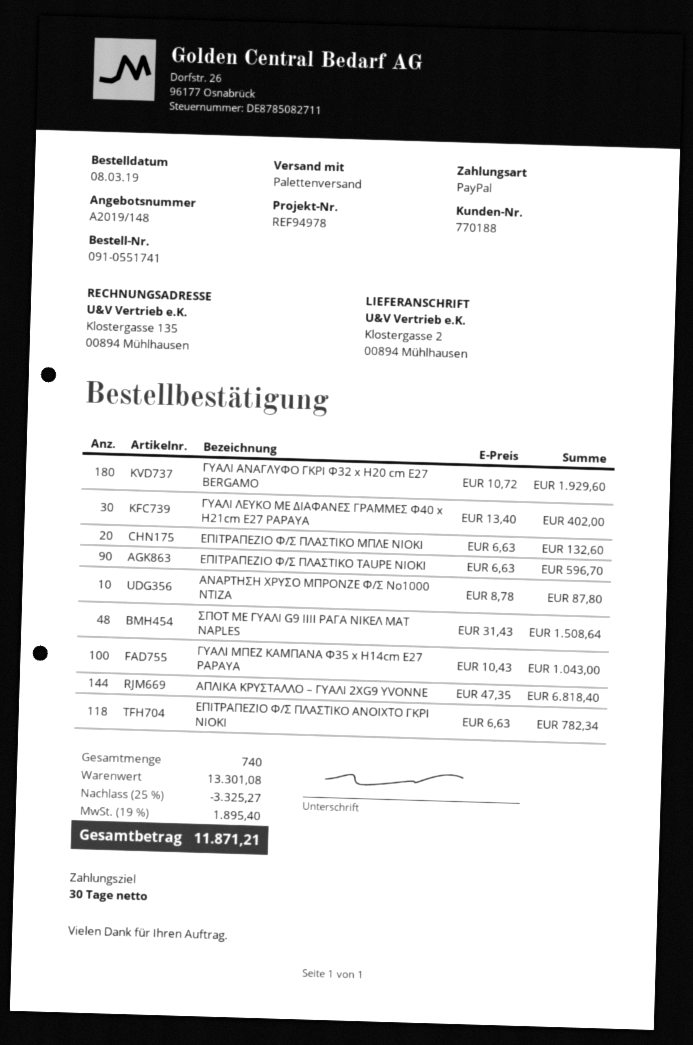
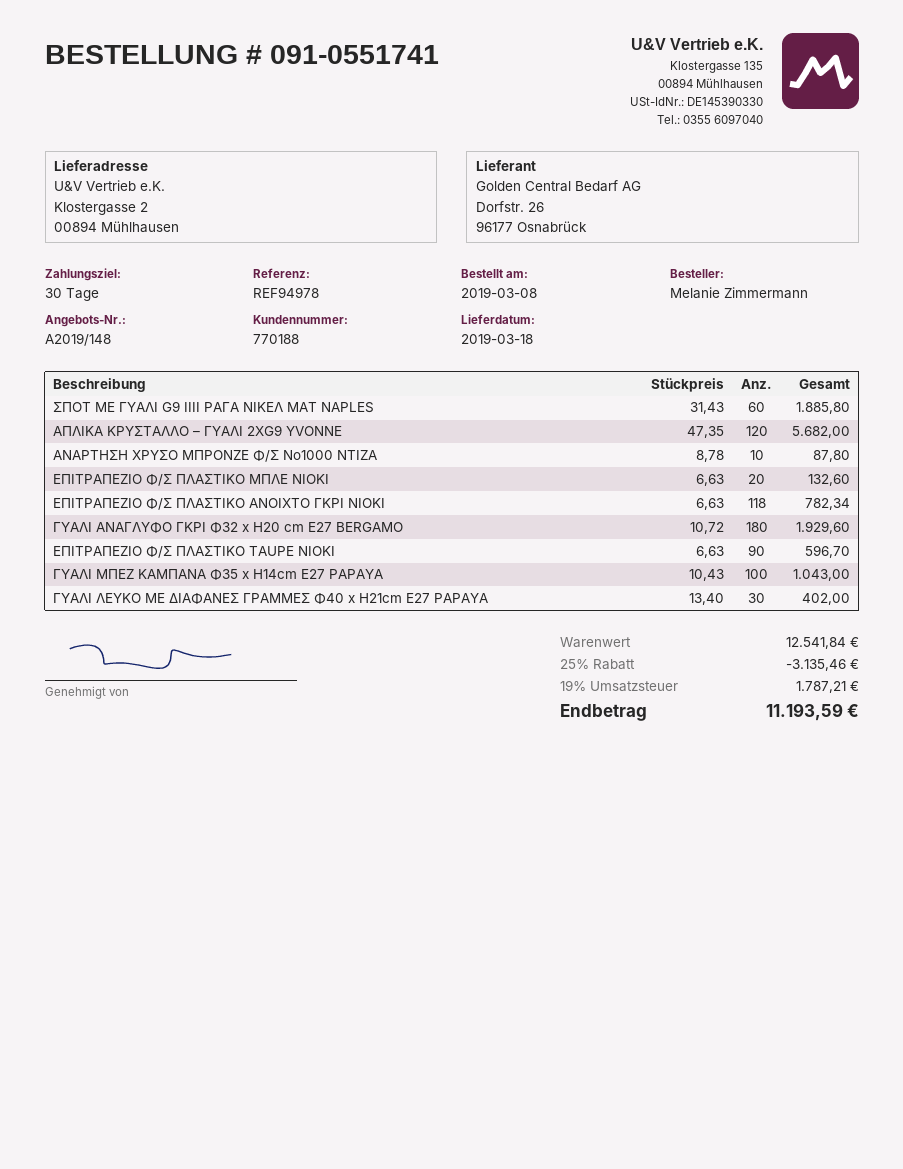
ΣΠΟΤ ΜΕ ΓΥΑΛΙ G9 IIII ΡΑΓΑ ΝΙΚΕΛ ΜΑΤ NAPLES: 48 x 31.43 = 1508.64 -> 60 x 31.43 = 1885.80
ΑΠΛΙΚΑ ΚΡΥΣΤΑΛΛΟ – ΓΥΑΛΙ 2ΧG9 YVONNE: 144 x 47.35 = 6818.40 -> 120 x 47.35 = 5682.00
subtotal: 13301.08 -> 12541.84
discount: 25% = 3325.27 -> 25% = 3135.46
tax: 19% = 1895.40 -> 19% = 1787.21
total: 11871.21 -> 11193.59

